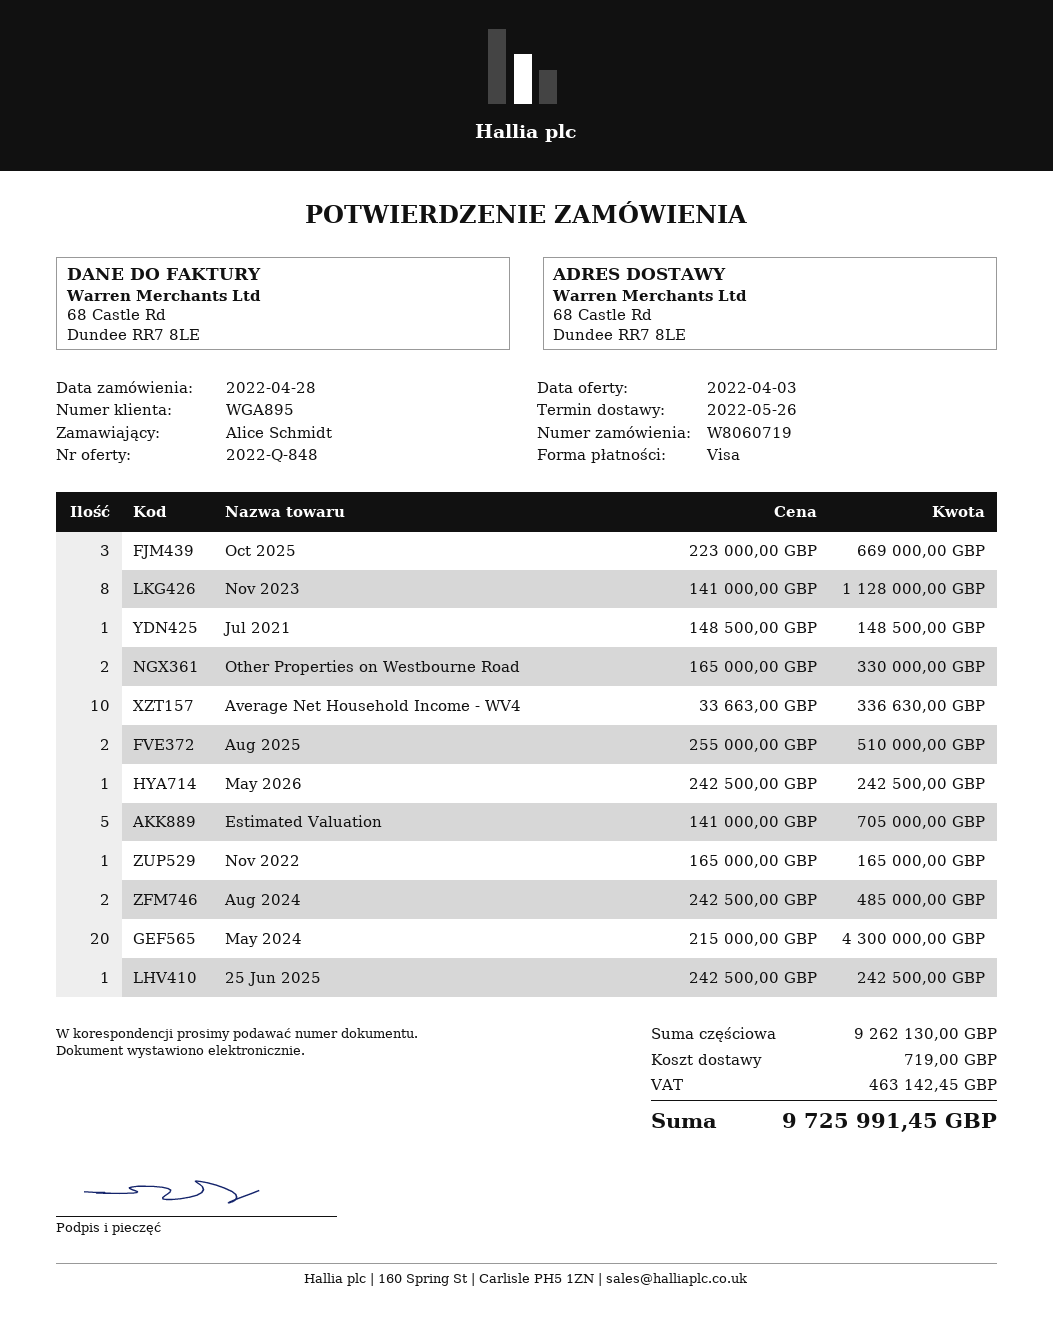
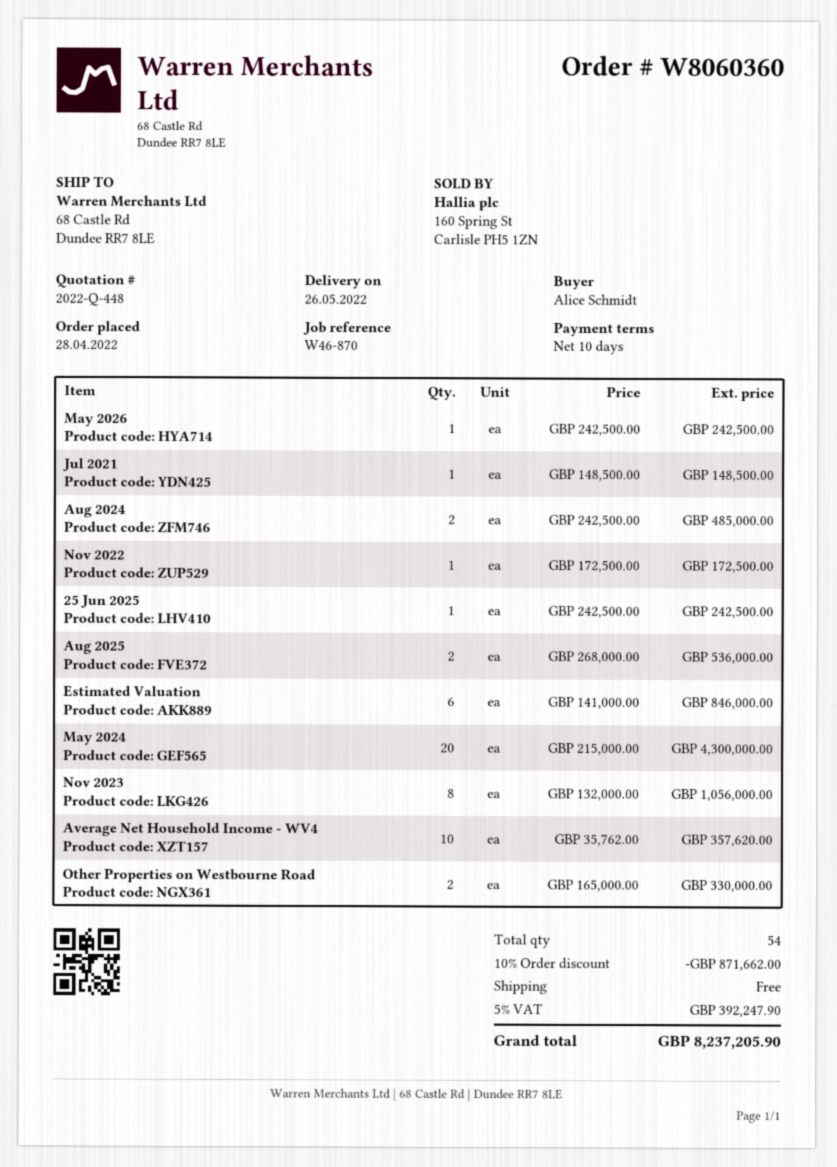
quote number: 2022-Q-848 -> 2022-Q-448
order number: W8060719 -> W8060360
Oct 2025: 3 x 223000.00 = 669000.00 -> none
Nov 2023: 8 x 141000.00 = 1128000.00 -> 8 x 132000.00 = 1056000.00
Average Net Household Income - WV4: 10 x 33663.00 = 336630.00 -> 10 x 35762.00 = 357620.00
Aug 2025: 2 x 255000.00 = 510000.00 -> 2 x 268000.00 = 536000.00
Estimated Valuation: 5 x 141000.00 = 705000.00 -> 6 x 141000.00 = 846000.00
Nov 2022: 1 x 165000.00 = 165000.00 -> 1 x 172500.00 = 172500.00
discount: none -> 10% = 871662.00
shipping: 719.00 -> 0.00
tax: 463142.45 -> 392247.90
total: 9725991.45 -> 8237205.90

